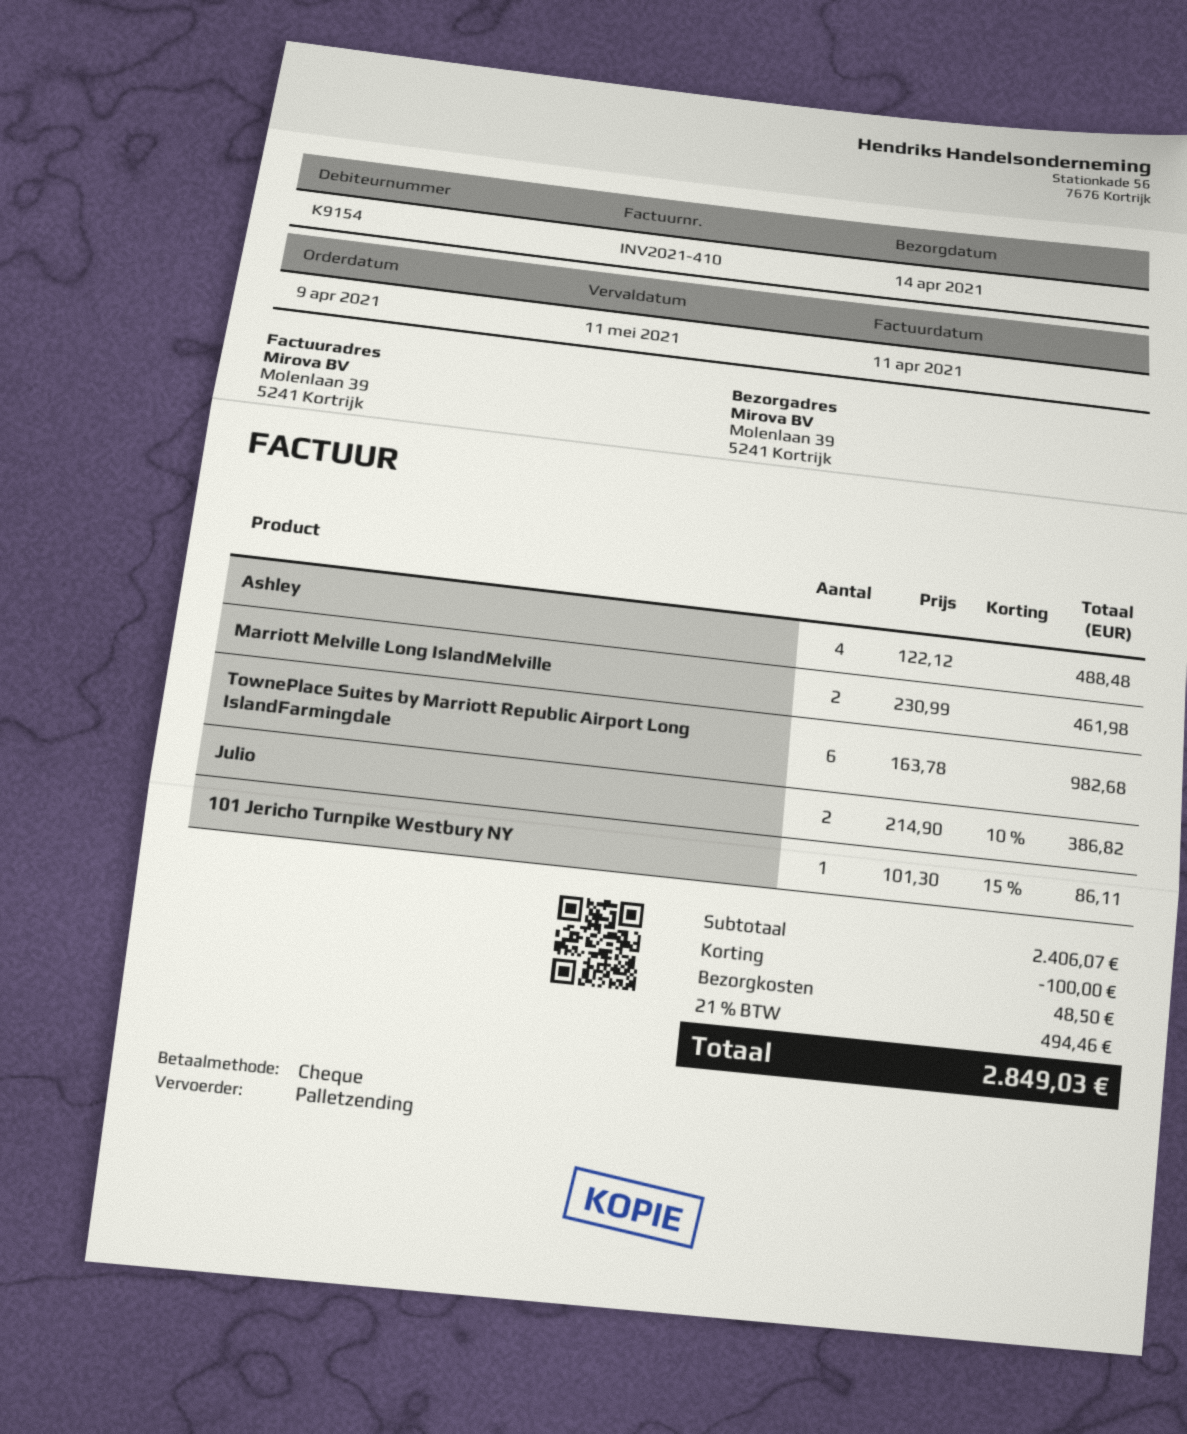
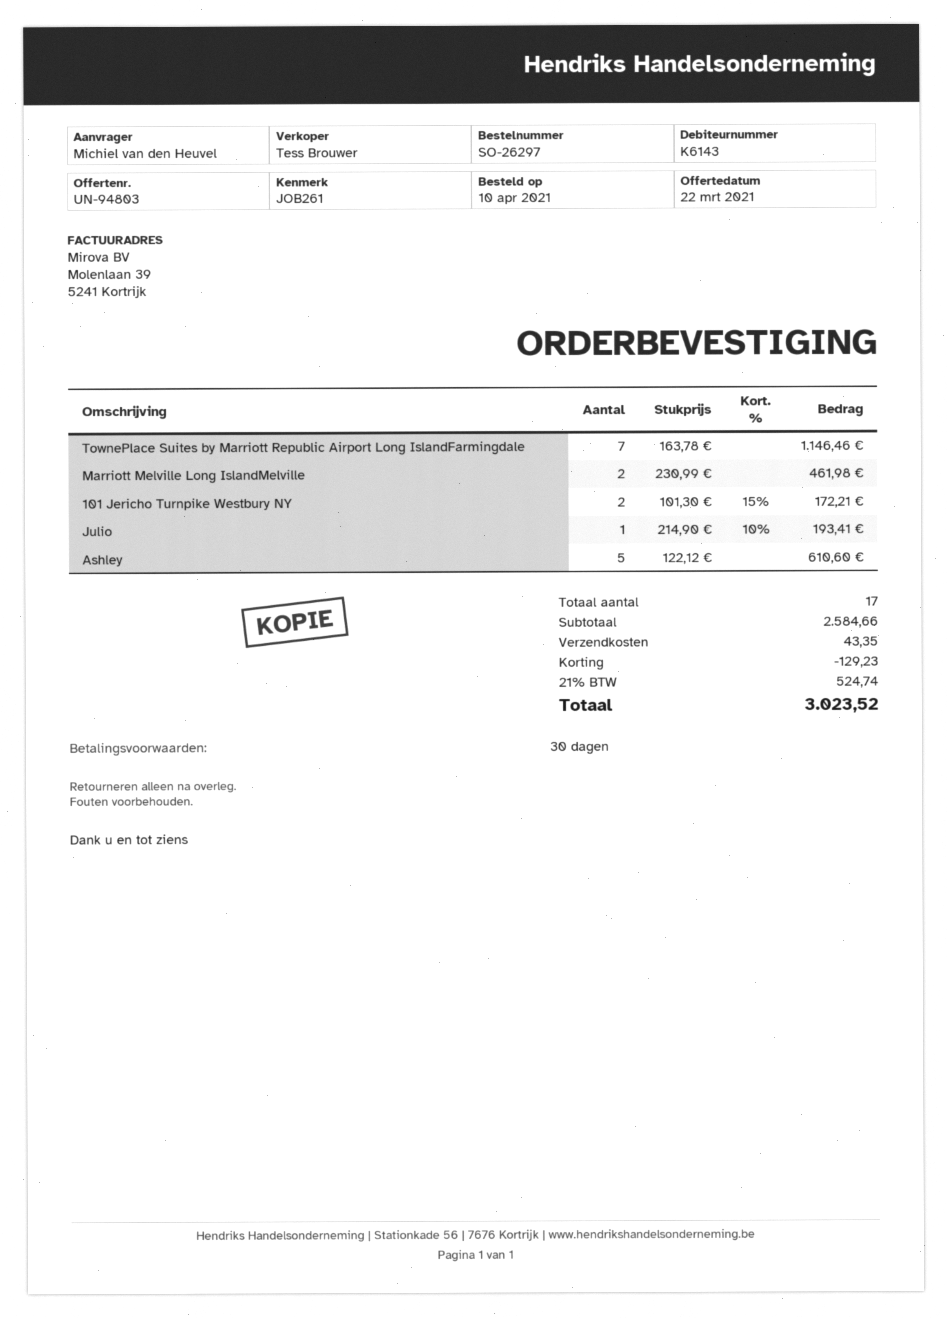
order date: 2021-04-09 -> 2021-04-10
customer number: K9154 -> K6143
Ashley: 4 x 122.12 = 488.48 -> 5 x 122.12 = 610.60
TownePlace Suites by Marriott Republic Airport Long IslandFarmingdale: 6 x 163.78 = 982.68 -> 7 x 163.78 = 1146.46
Julio: 2 x 214.90 - 10% = 386.82 -> 1 x 214.90 - 10% = 193.41
101 Jericho Turnpike Westbury NY: 1 x 101.30 - 15% = 86.11 -> 2 x 101.30 - 15% = 172.21
subtotal: 2406.07 -> 2584.66
discount: 100.00 -> 129.23
shipping: 48.50 -> 43.35
tax: 21% = 494.46 -> 21% = 524.74
total: 2849.03 -> 3023.52

